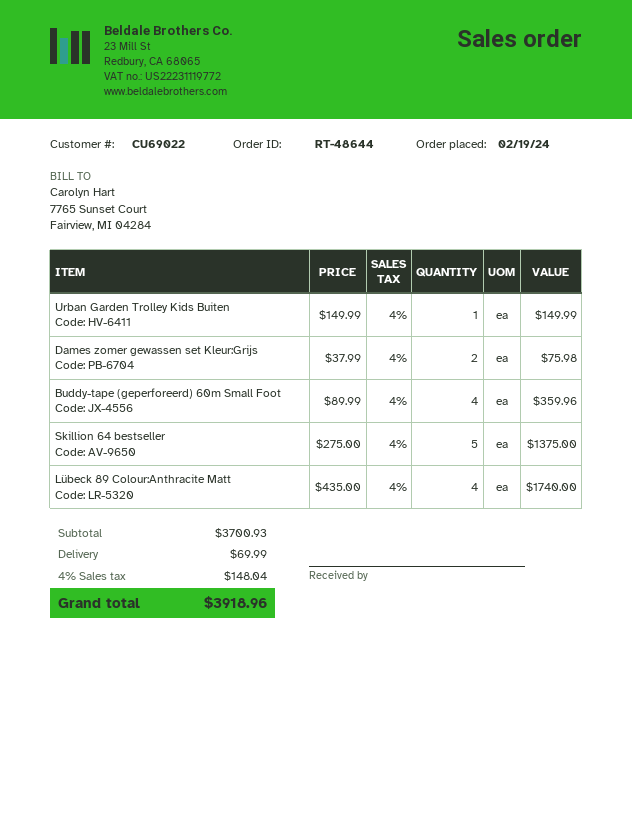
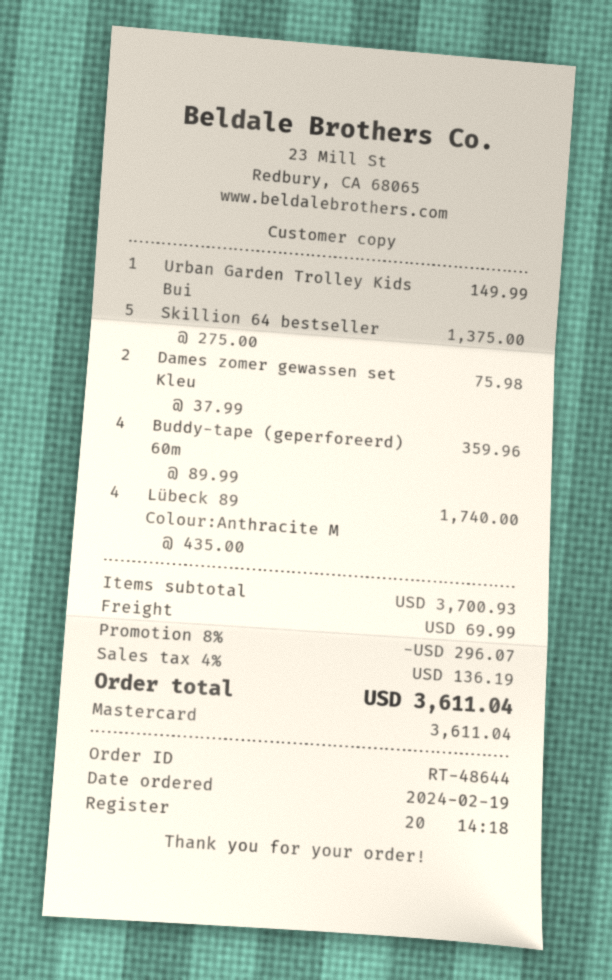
discount: none -> 8% = 296.07
tax: 4% = 148.04 -> 4% = 136.19
total: 3918.96 -> 3611.04

